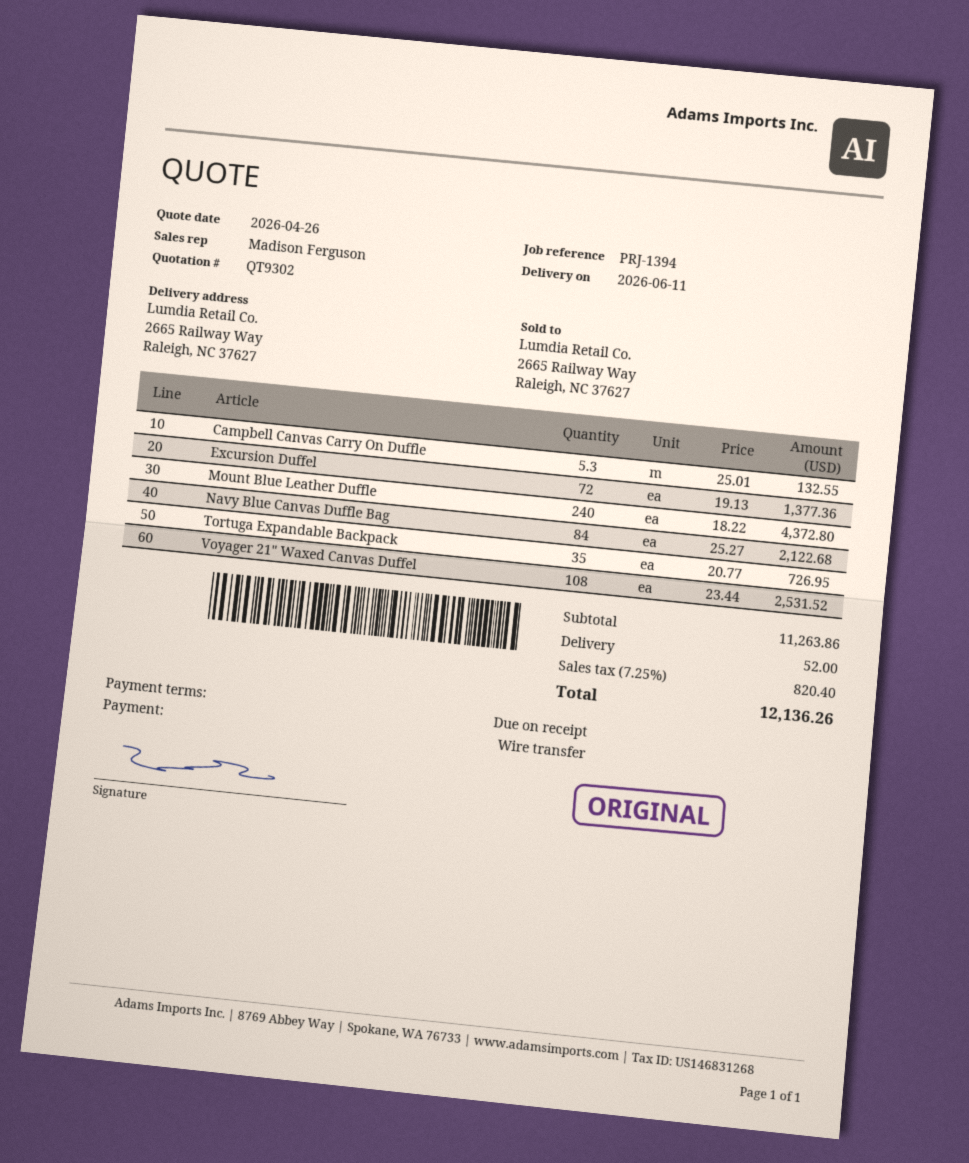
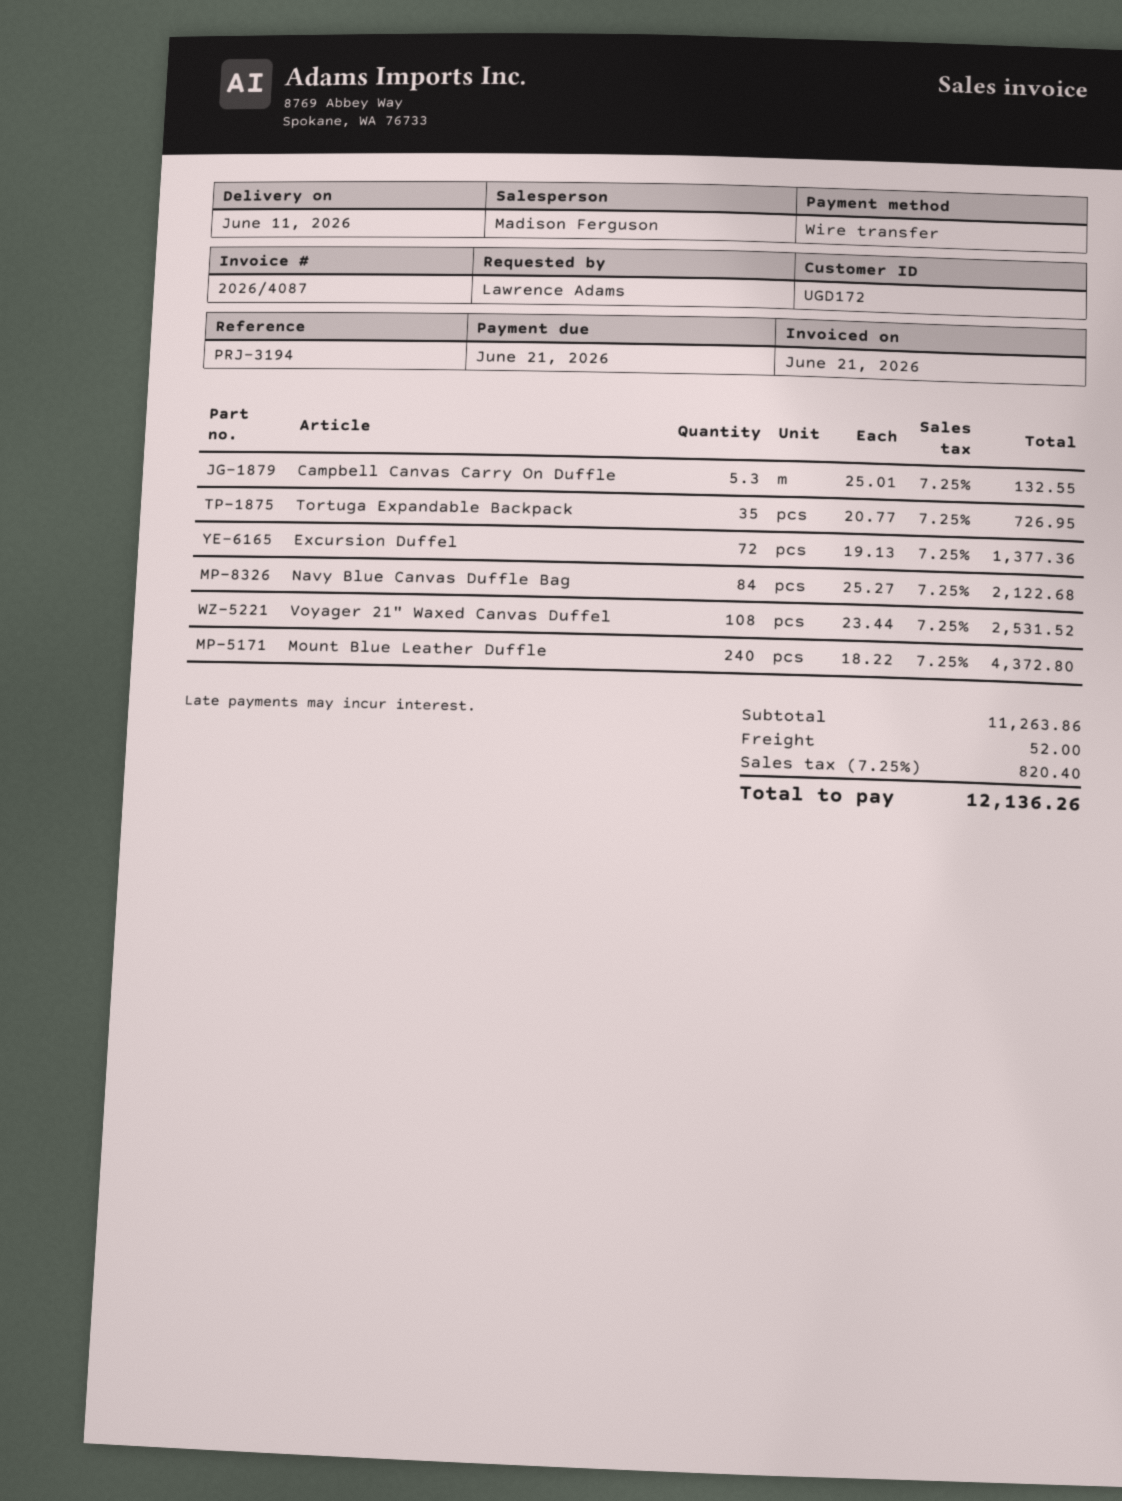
reference: PRJ-1394 -> PRJ-3194

